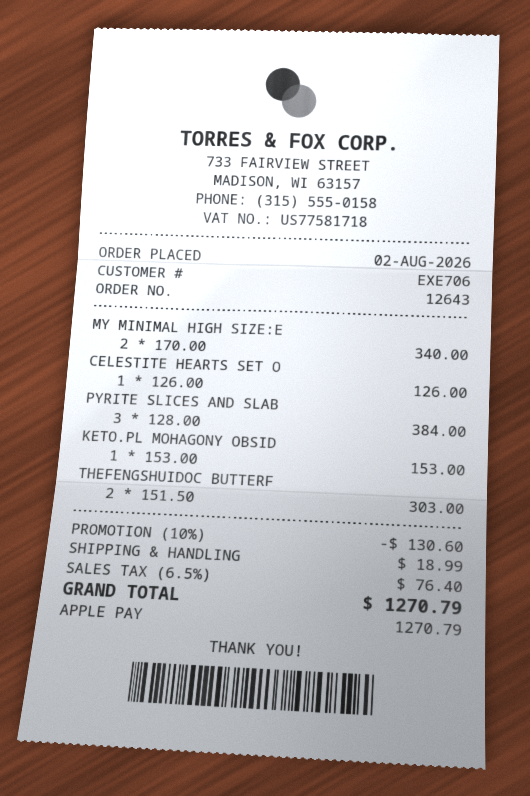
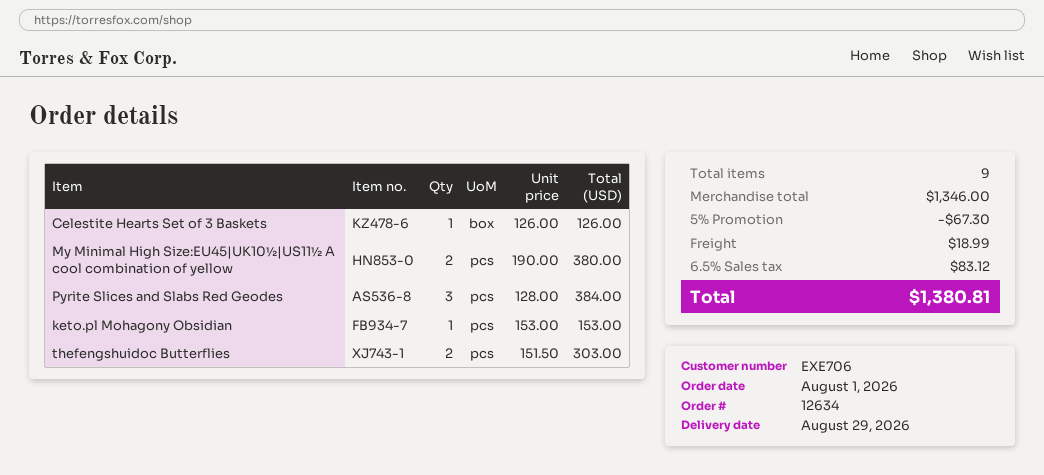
order number: 12643 -> 12634
order date: 2026-08-02 -> 2026-08-01
MY MINIMAL HIGH SIZE:E: 2 x 170.00 = 340.00 -> 2 x 190.00 = 380.00
discount: 10% = 130.60 -> 5% = 67.30
tax: 6.5% = 76.40 -> 6.5% = 83.12
total: 1270.79 -> 1380.81

